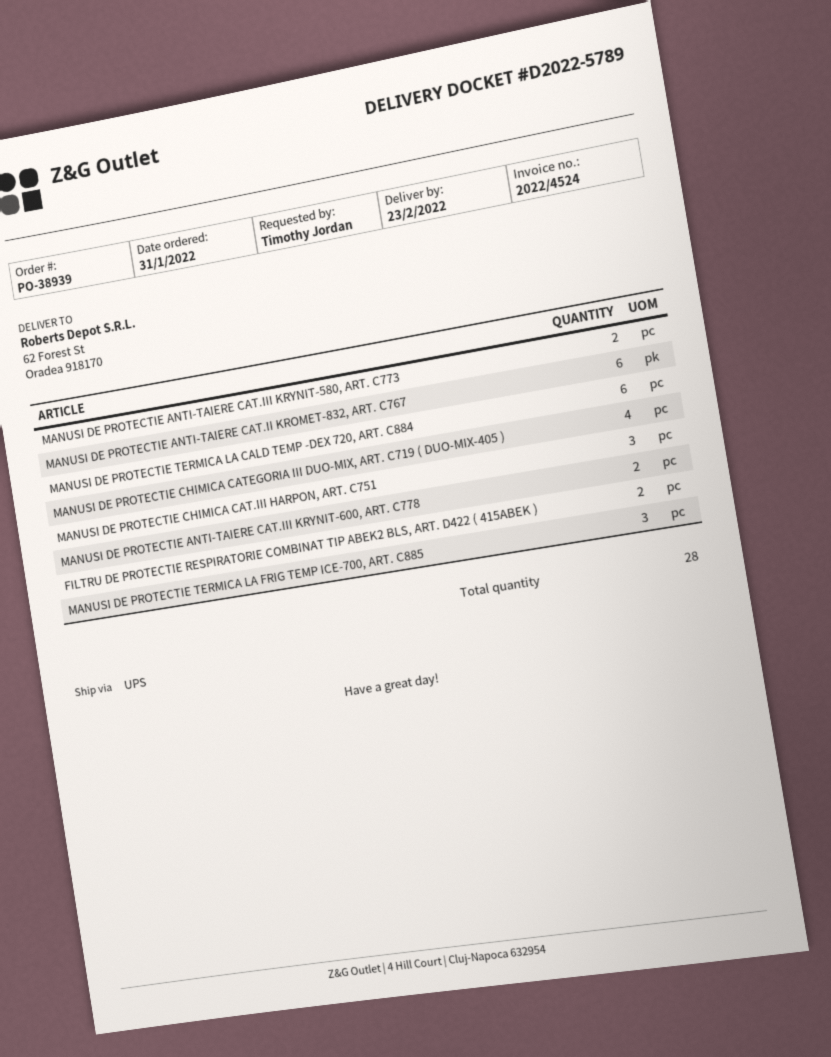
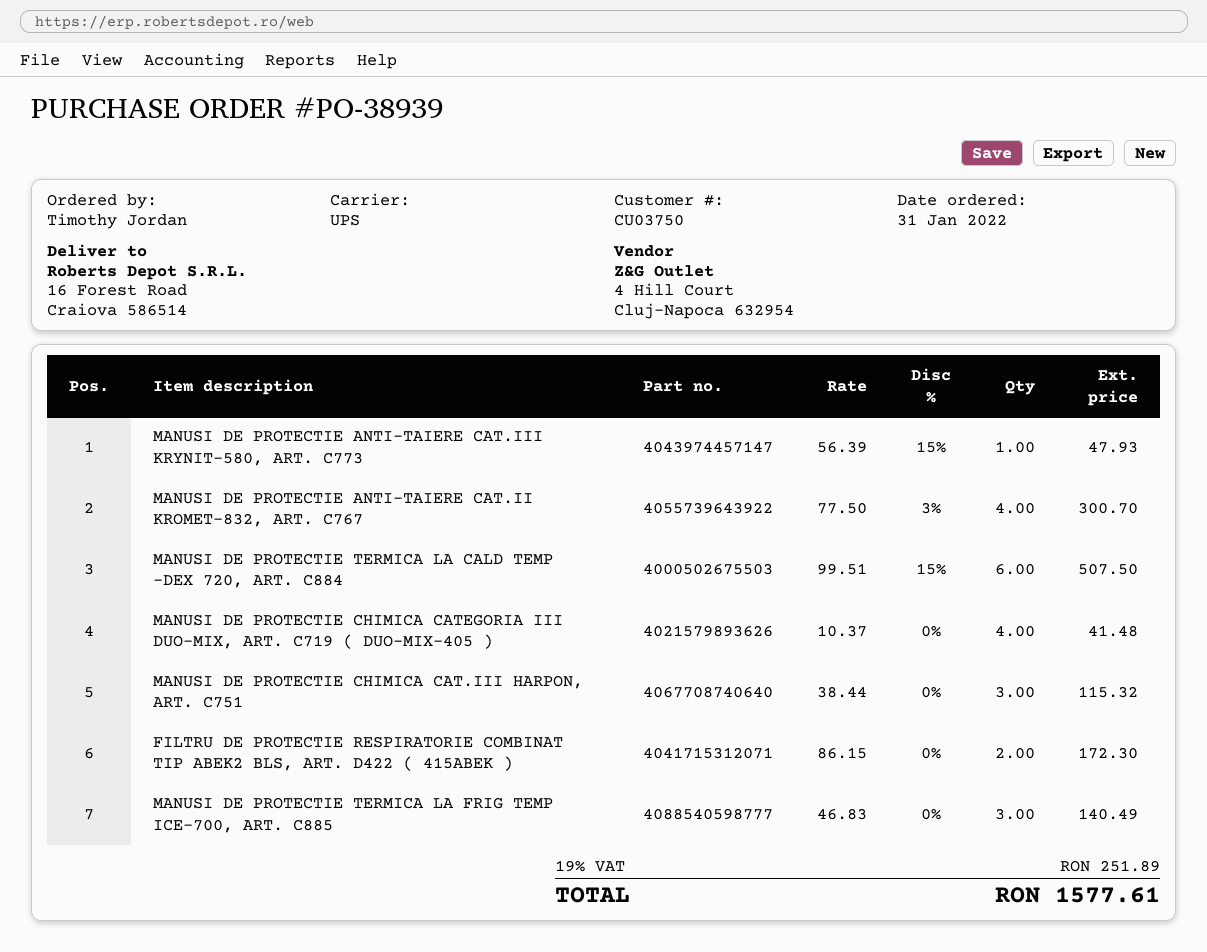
ship to: 62 Forest St, Oradea 918170 -> 16 Forest Road, Craiova 586514
MANUSI DE PROTECTIE ANTI-TAIERE CAT.III KRYNIT-580, ART. C773: 2 -> 1
MANUSI DE PROTECTIE ANTI-TAIERE CAT.II KROMET-832, ART. C767: 6 -> 4
MANUSI DE PROTECTIE ANTI-TAIERE CAT.III KRYNIT-600, ART. C778: 2 -> none

